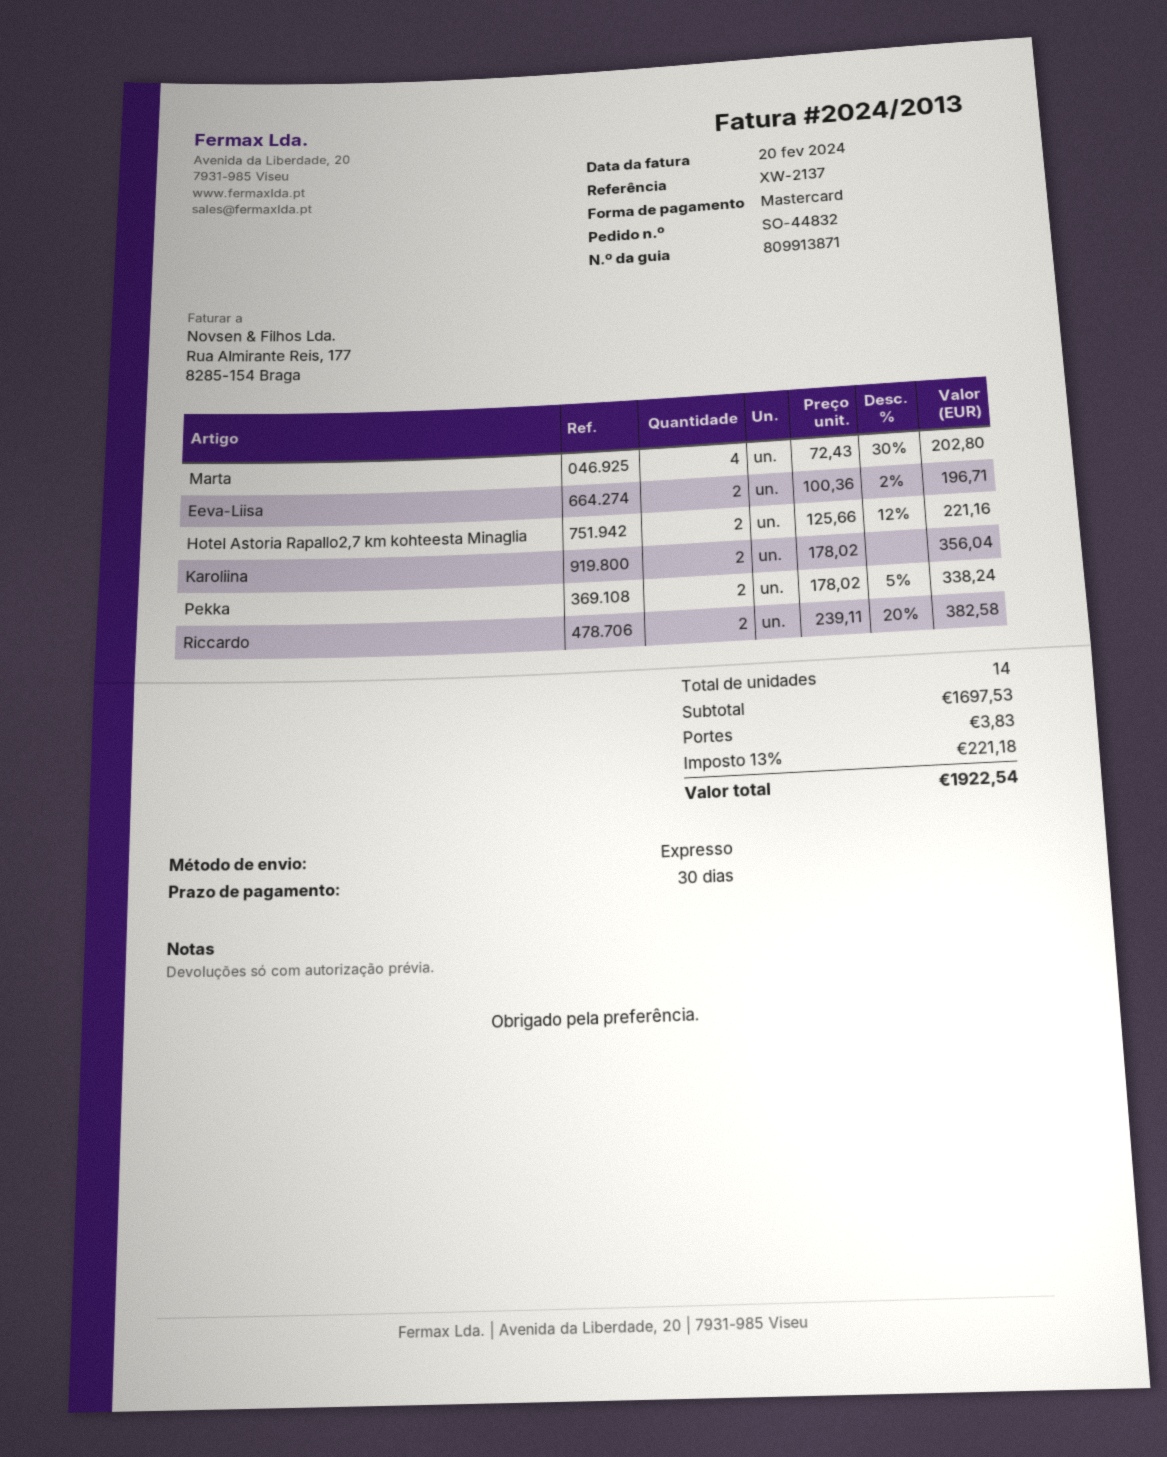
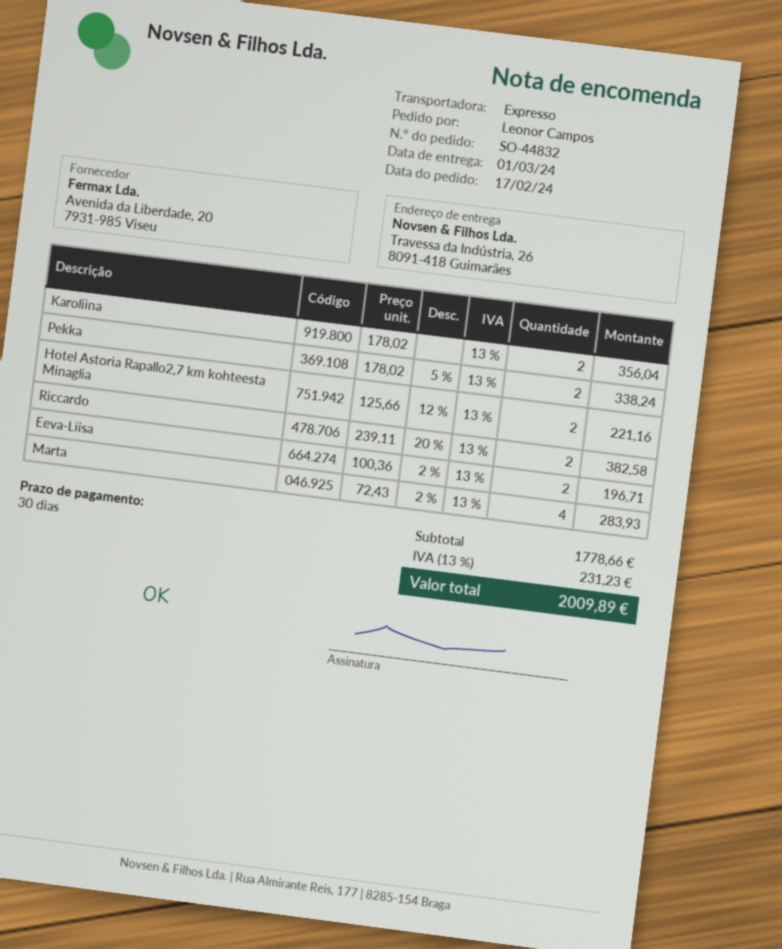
Marta: 4 x 72.43 - 30% = 202.80 -> 4 x 72.43 - 2% = 283.93
subtotal: 1697.53 -> 1778.66
shipping: 3.83 -> none
tax: 13% = 221.18 -> 13% = 231.23
total: 1922.54 -> 2009.89

